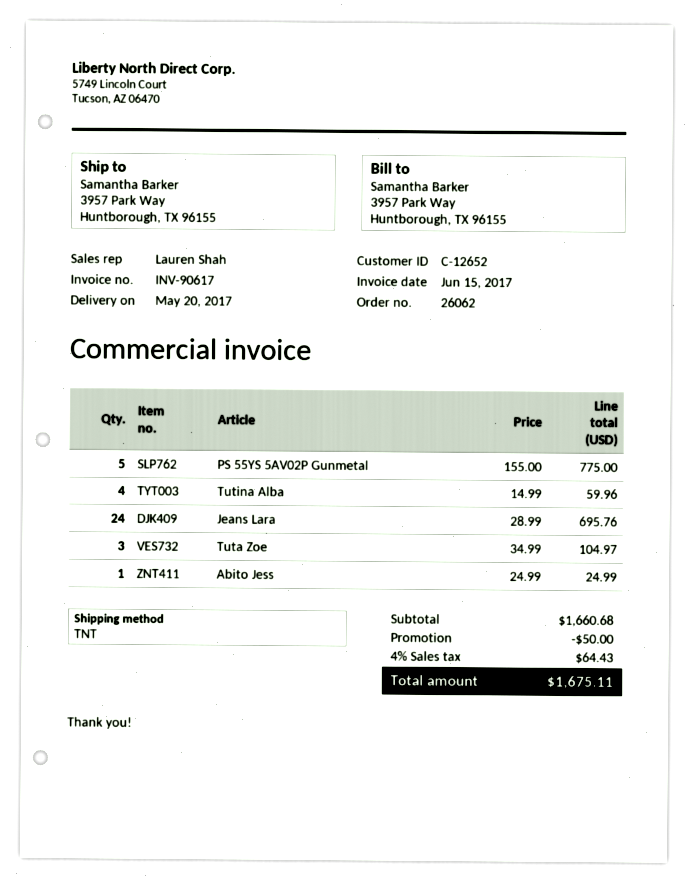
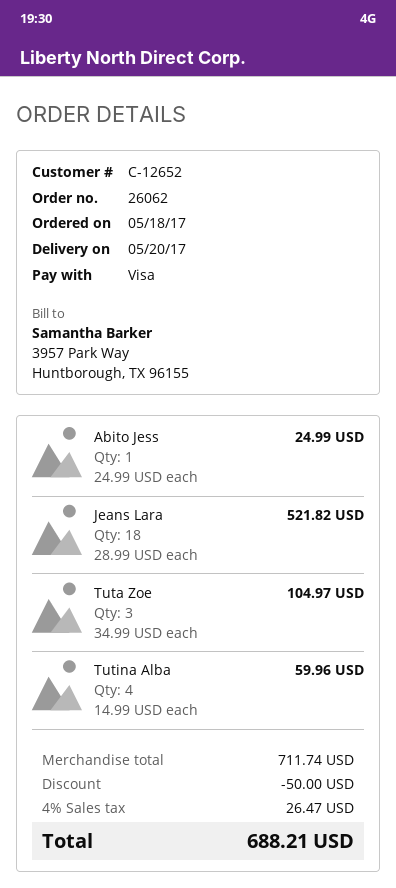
PS 55YS 5AV02P Gunmetal: 5 x 155.00 = 775.00 -> none
Jeans Lara: 24 x 28.99 = 695.76 -> 18 x 28.99 = 521.82
subtotal: 1660.68 -> 711.74
tax: 4% = 64.43 -> 4% = 26.47
total: 1675.11 -> 688.21

